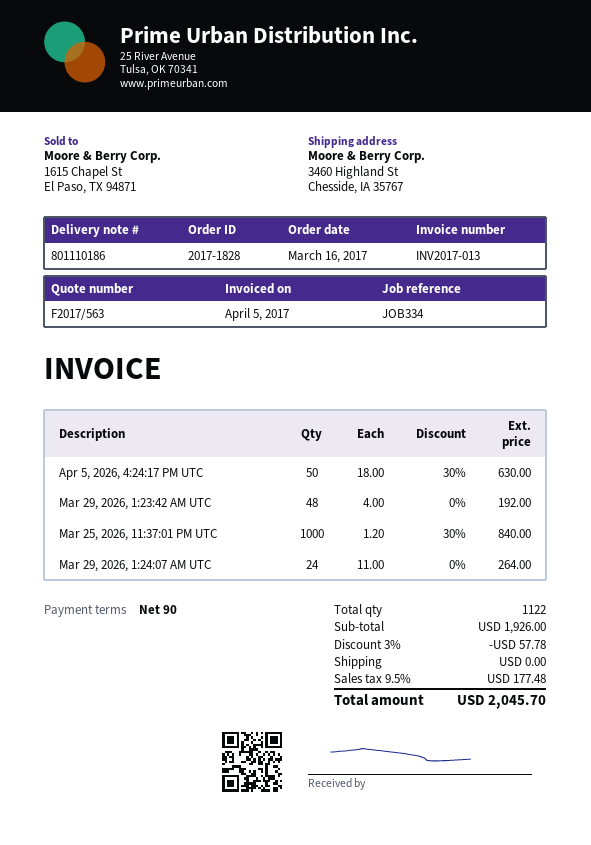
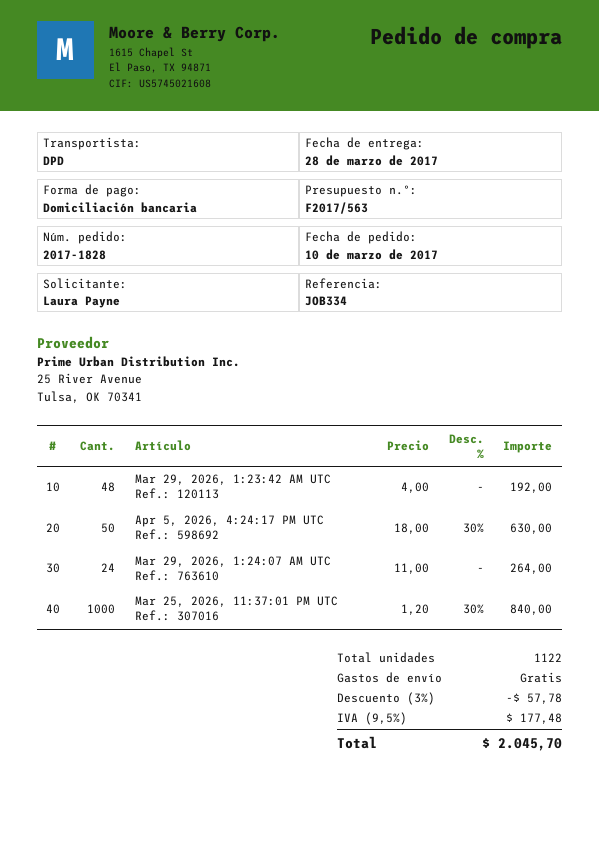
order date: 2017-03-16 -> 2017-03-10

